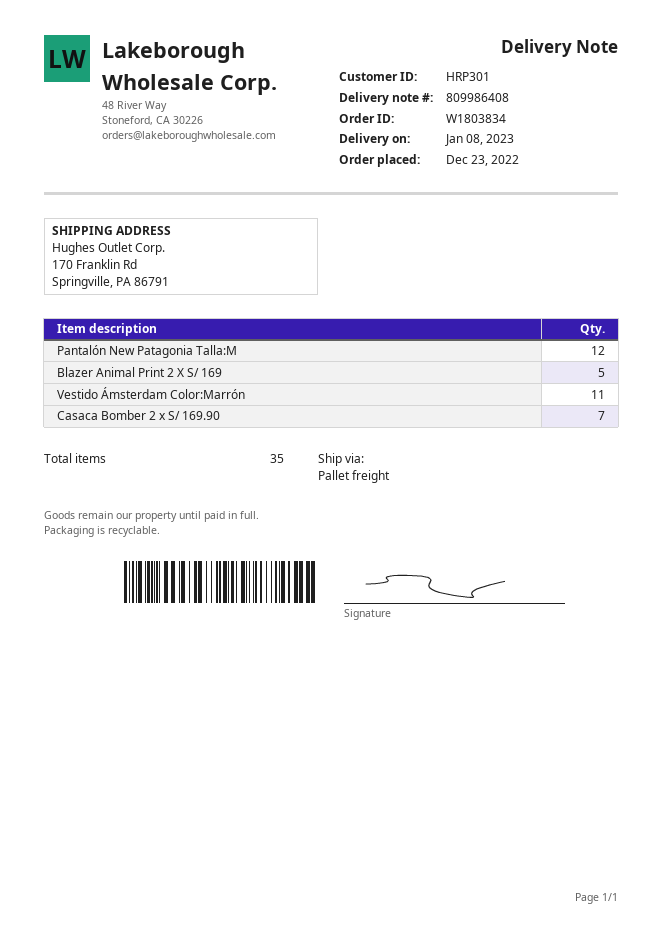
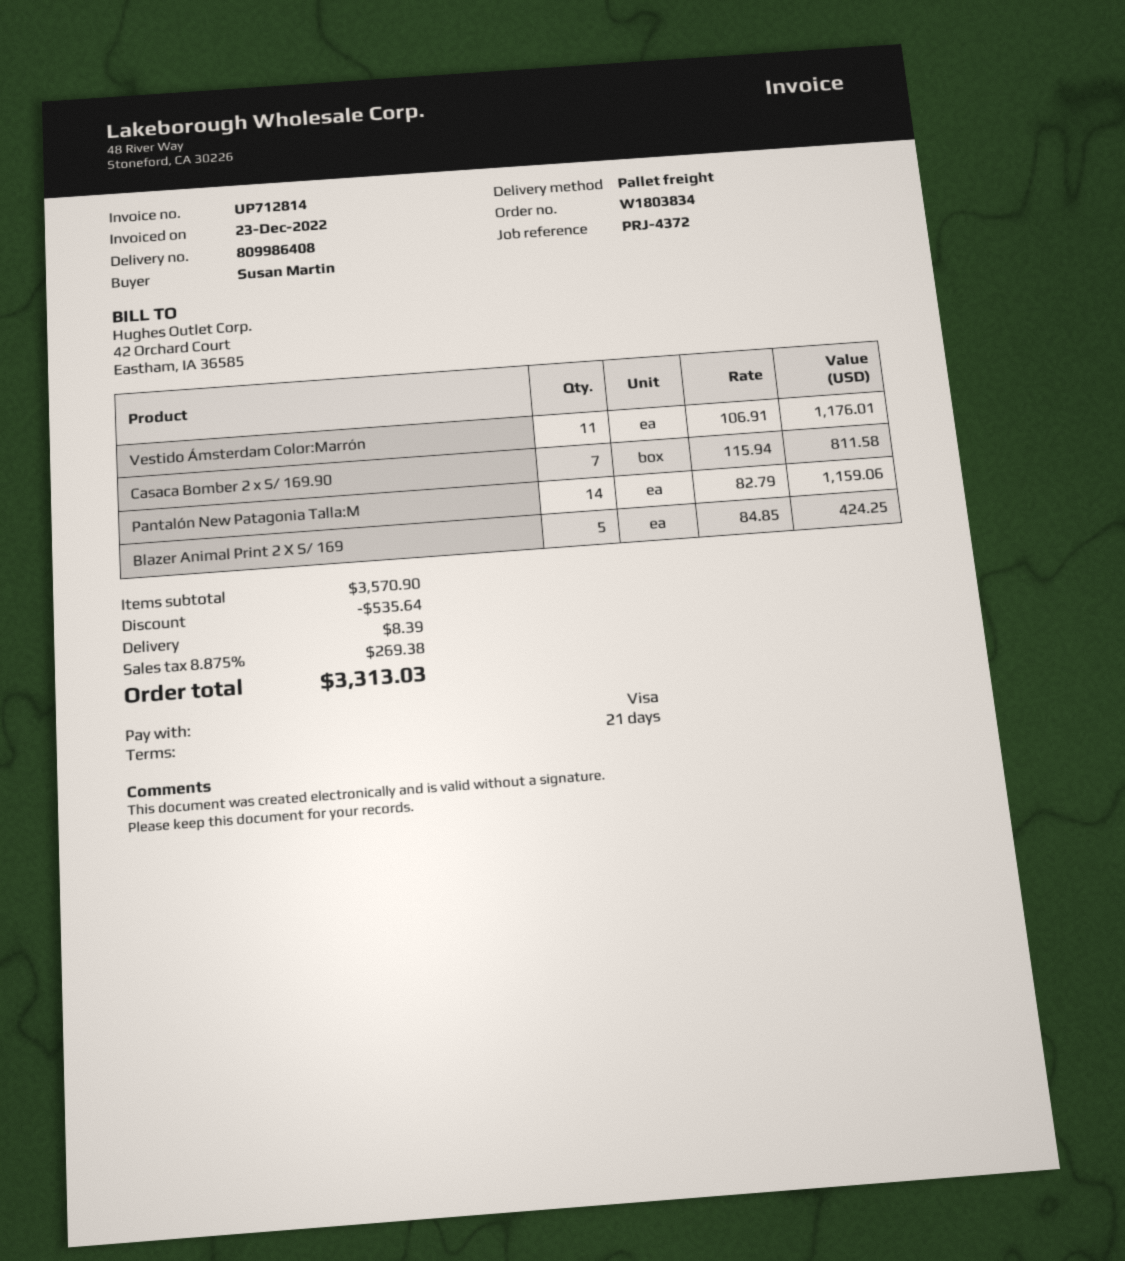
Pantalón New Patagonia Talla:M: 12 -> 14

